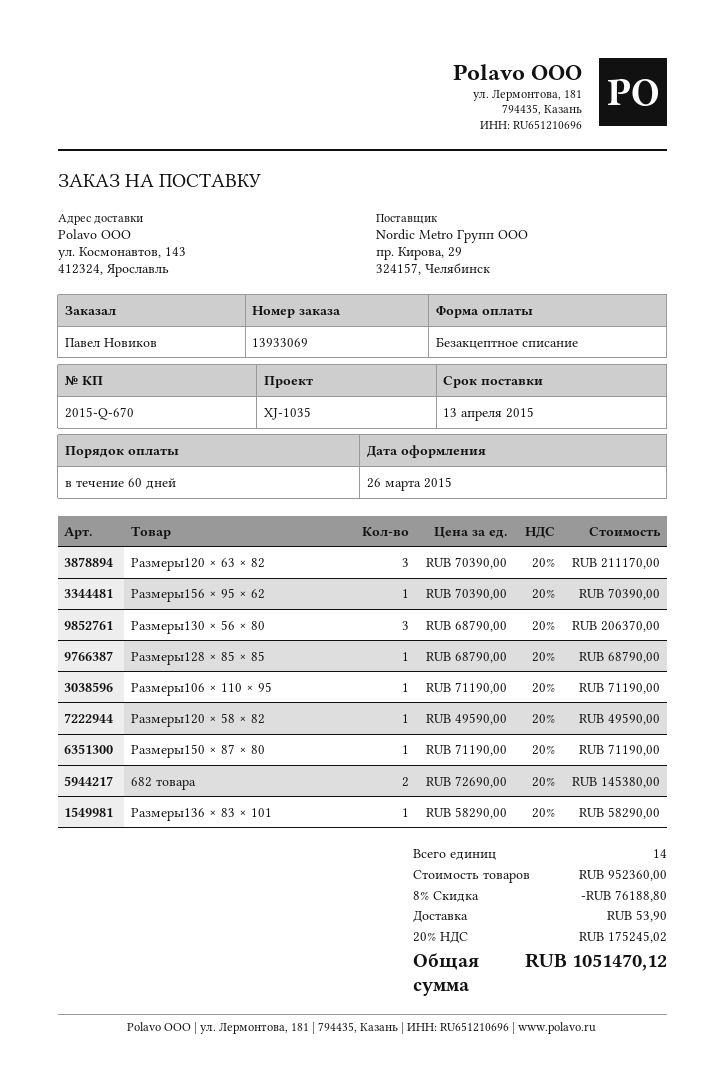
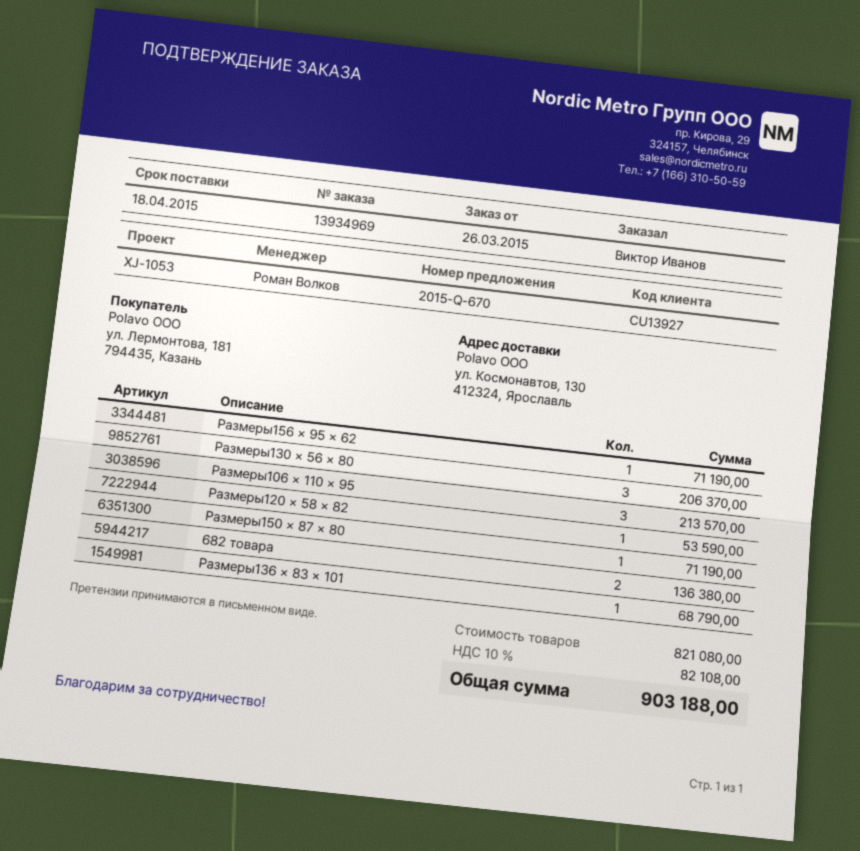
order number: 13933069 -> 13934969
delivery date: 2015-04-13 -> 2015-04-18
reference: XJ-1035 -> XJ-1053
ordered by: Павел Новиков -> Виктор Иванов
ship to: ул. Космонавтов, 143, 412324, Ярославль -> ул. Космонавтов, 130, 412324, Ярославль
Размеры120 × 63 × 82: 3 for 211170.00 -> none
Размеры156 × 95 × 62: 1 for 70390.00 -> 1 for 71190.00
Размеры128 × 85 × 85: 1 for 68790.00 -> none
Размеры106 × 110 × 95: 1 for 71190.00 -> 3 for 213570.00
Размеры120 × 58 × 82: 1 for 49590.00 -> 1 for 53590.00
682 товара: 2 for 145380.00 -> 2 for 136380.00
Размеры136 × 83 × 101: 1 for 58290.00 -> 1 for 68790.00
subtotal: 952360.00 -> 821080.00
discount: 8% = 76188.80 -> none
shipping: 53.90 -> none
tax: 20% = 175245.02 -> 10% = 82108.00
total: 1051470.12 -> 903188.00

